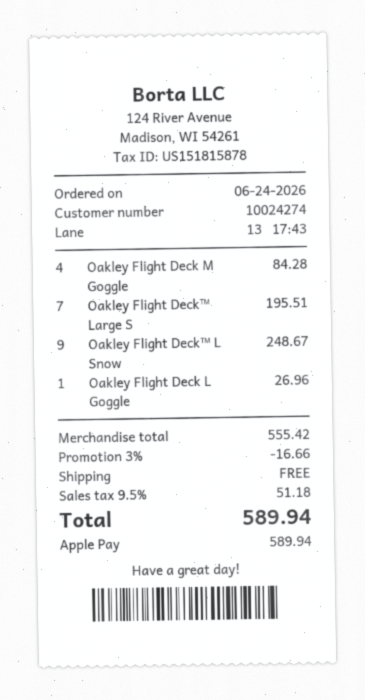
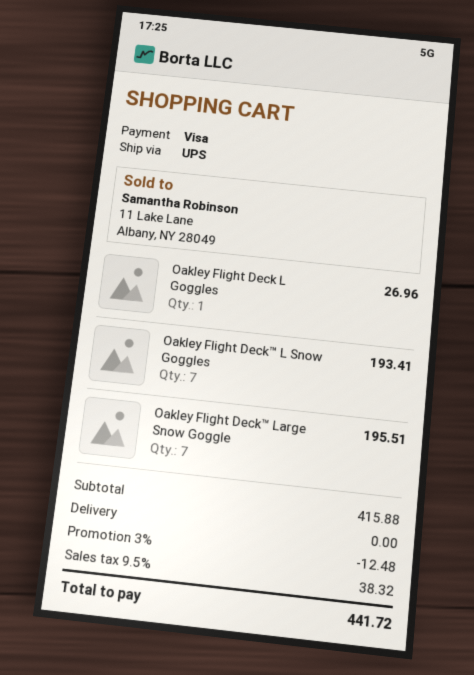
payment method: Apple Pay -> Visa
Oakley Flight Deck M Goggle: 4 for 84.28 -> none
Oakley Flight Deck™ L Snow: 9 for 248.67 -> 7 for 193.41
subtotal: 555.42 -> 415.88
discount: 3% = 16.66 -> 3% = 12.48
tax: 9.5% = 51.18 -> 9.5% = 38.32
total: 589.94 -> 441.72

